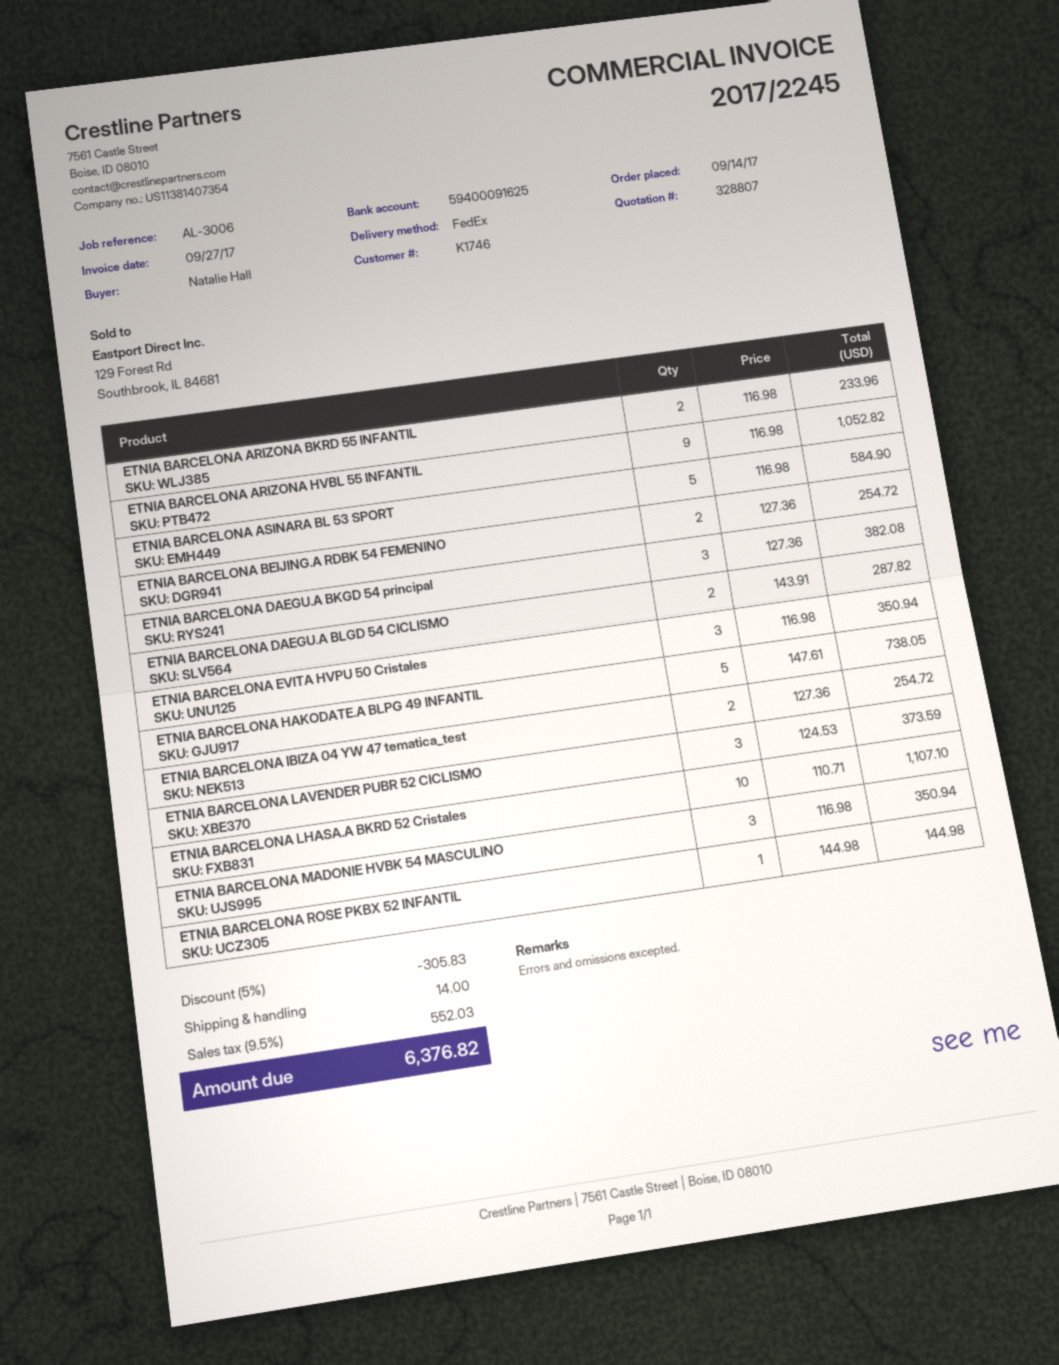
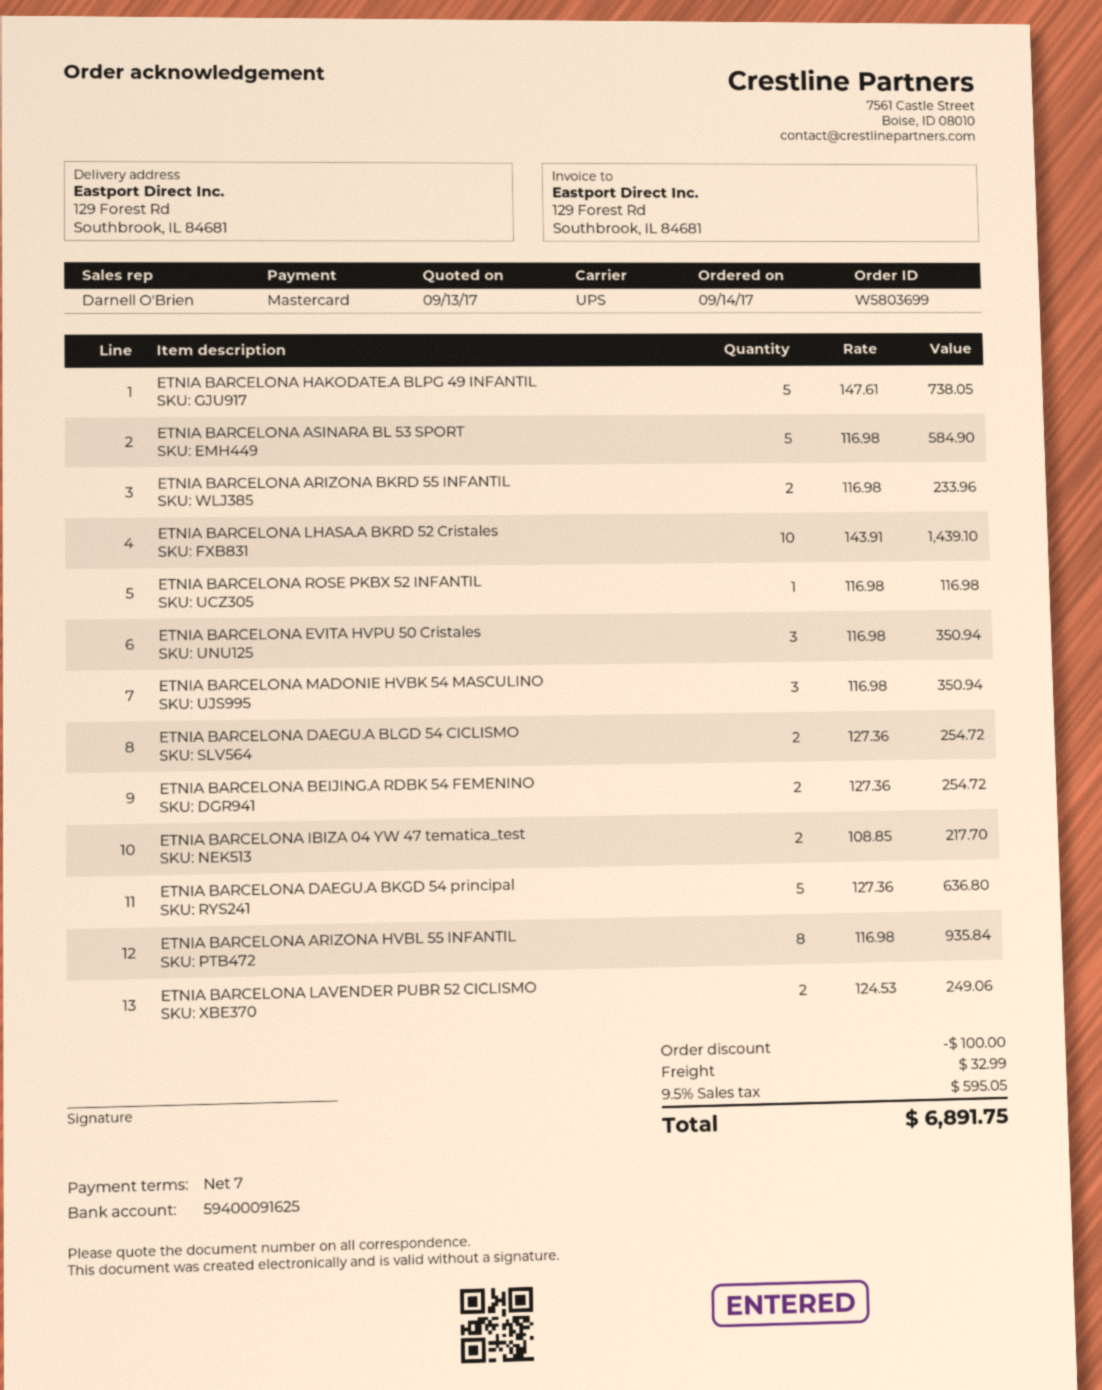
shipping method: FedEx -> UPS
ETNIA BARCELONA ARIZONA HVBL 55 INFANTIL: 9 x 116.98 = 1052.82 -> 8 x 116.98 = 935.84
ETNIA BARCELONA DAEGU.A BKGD 54 principal: 3 x 127.36 = 382.08 -> 5 x 127.36 = 636.80
ETNIA BARCELONA DAEGU.A BLGD 54 CICLISMO: 2 x 143.91 = 287.82 -> 2 x 127.36 = 254.72
ETNIA BARCELONA IBIZA 04 YW 47 tematica_test: 2 x 127.36 = 254.72 -> 2 x 108.85 = 217.70
ETNIA BARCELONA LAVENDER PUBR 52 CICLISMO: 3 x 124.53 = 373.59 -> 2 x 124.53 = 249.06
ETNIA BARCELONA LHASA.A BKRD 52 Cristales: 10 x 110.71 = 1107.10 -> 10 x 143.91 = 1439.10
ETNIA BARCELONA ROSE PKBX 52 INFANTIL: 1 x 144.98 = 144.98 -> 1 x 116.98 = 116.98
discount: 305.83 -> 100.00
shipping: 14.00 -> 32.99
tax: 9.5% = 552.03 -> 9.5% = 595.05
total: 6376.82 -> 6891.75

